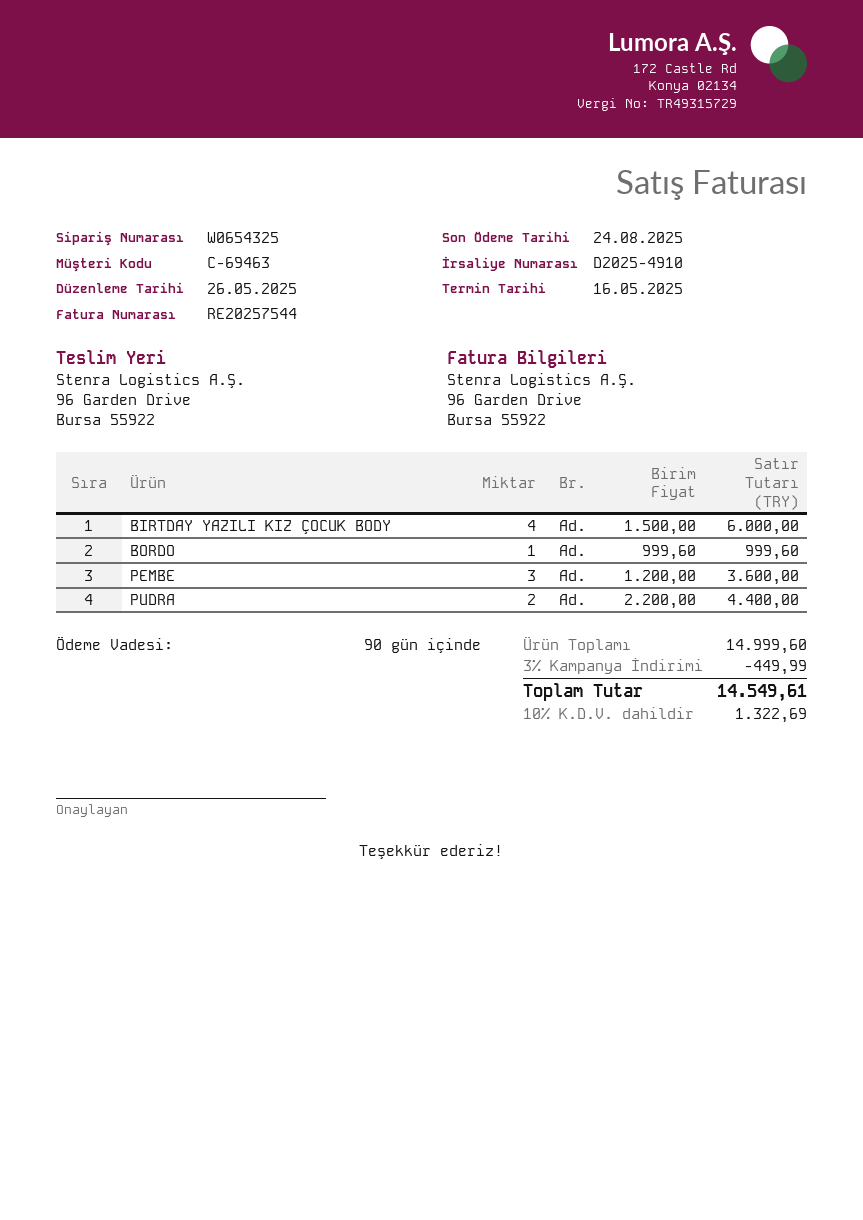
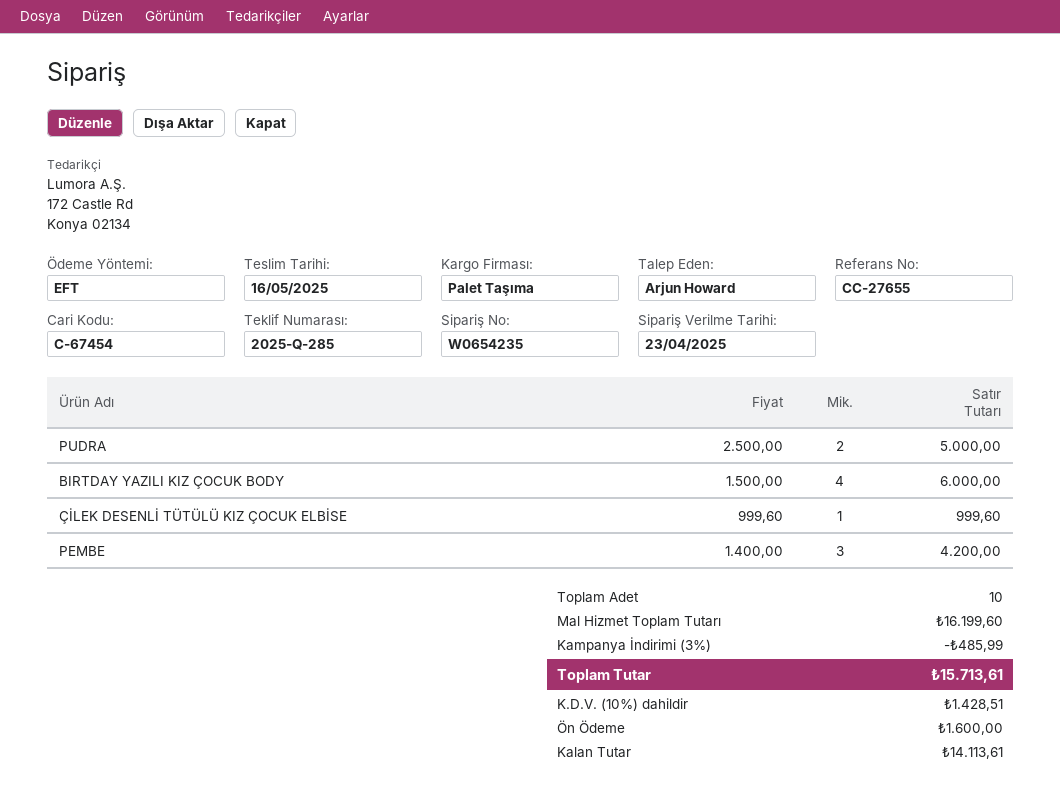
order number: W0654325 -> W0654235
customer number: C-69463 -> C-67454
BORDO: 1 x 999.60 = 999.60 -> none
PEMBE: 3 x 1200.00 = 3600.00 -> 3 x 1400.00 = 4200.00
PUDRA: 2 x 2200.00 = 4400.00 -> 2 x 2500.00 = 5000.00
ÇİLEK DESENLİ TÜTÜLÜ KIZ ÇOCUK ELBİSE: none -> 1 x 999.60 = 999.60
subtotal: 14999.60 -> 16199.60
discount: 3% = 449.99 -> 3% = 485.99
tax: 10% = 1322.69 -> 10% = 1428.51
total: 14549.61 -> 15713.61

